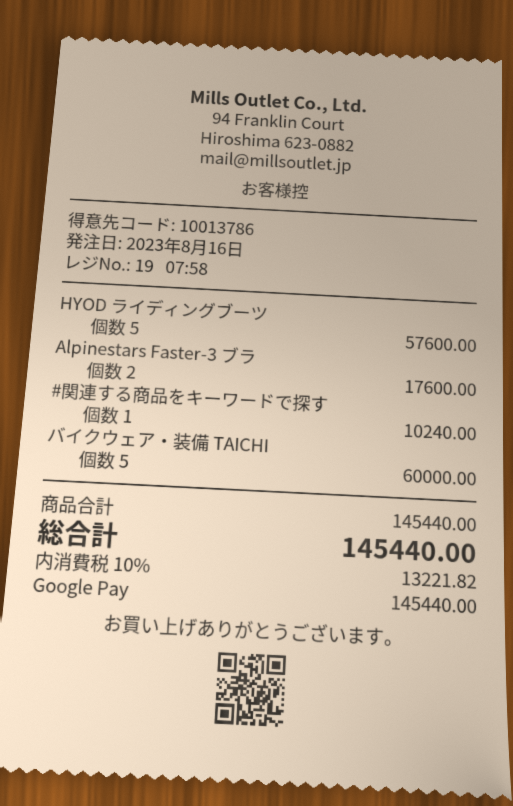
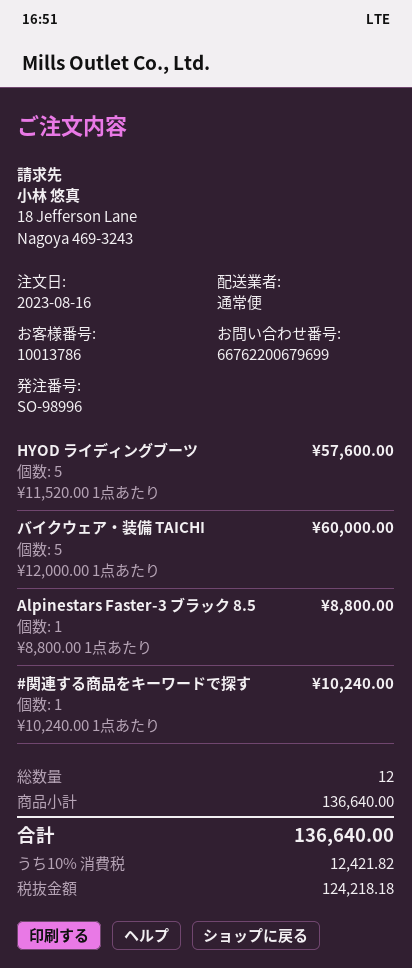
Alpinestars Faster-3 ブラ: 2 for 17600.00 -> 1 for 8800.00
subtotal: 145440.00 -> 136640.00
tax: 10% = 13221.82 -> 10% = 12421.82
total: 145440.00 -> 136640.00

